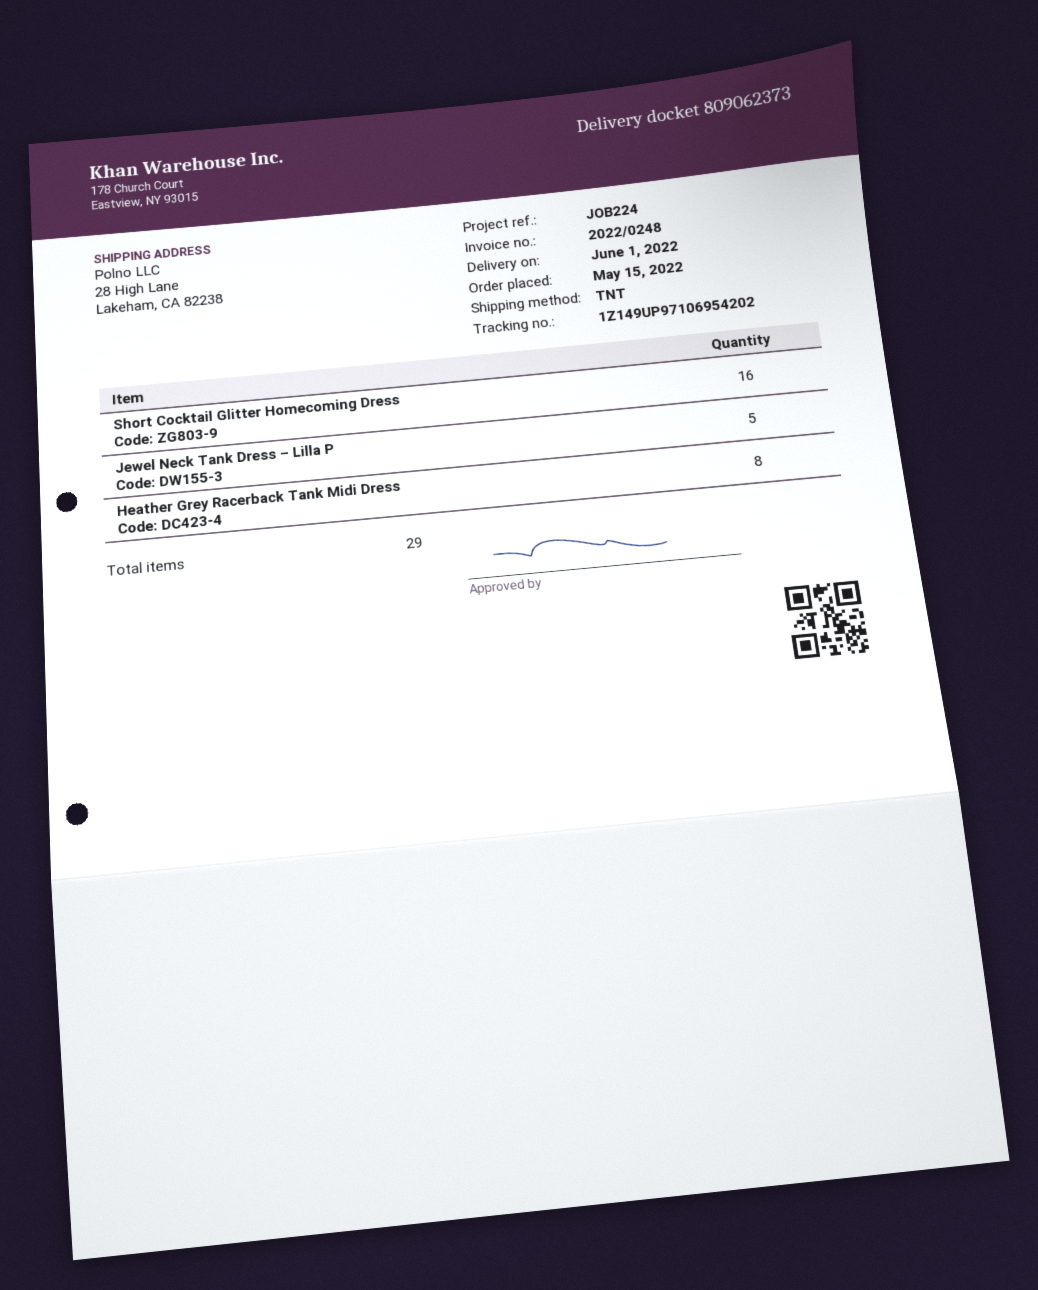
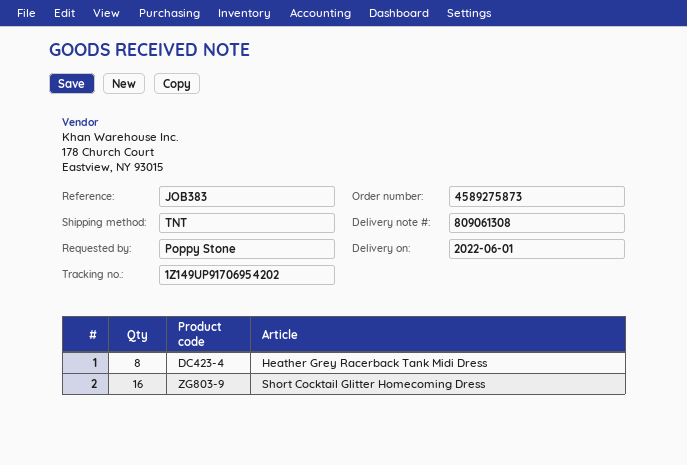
delivery note number: 809062373 -> 809061308
reference: JOB224 -> JOB383
tracking number: 1Z149UP97106954202 -> 1Z149UP91706954202
Jewel Neck Tank Dress – Lilla P: 5 -> none

